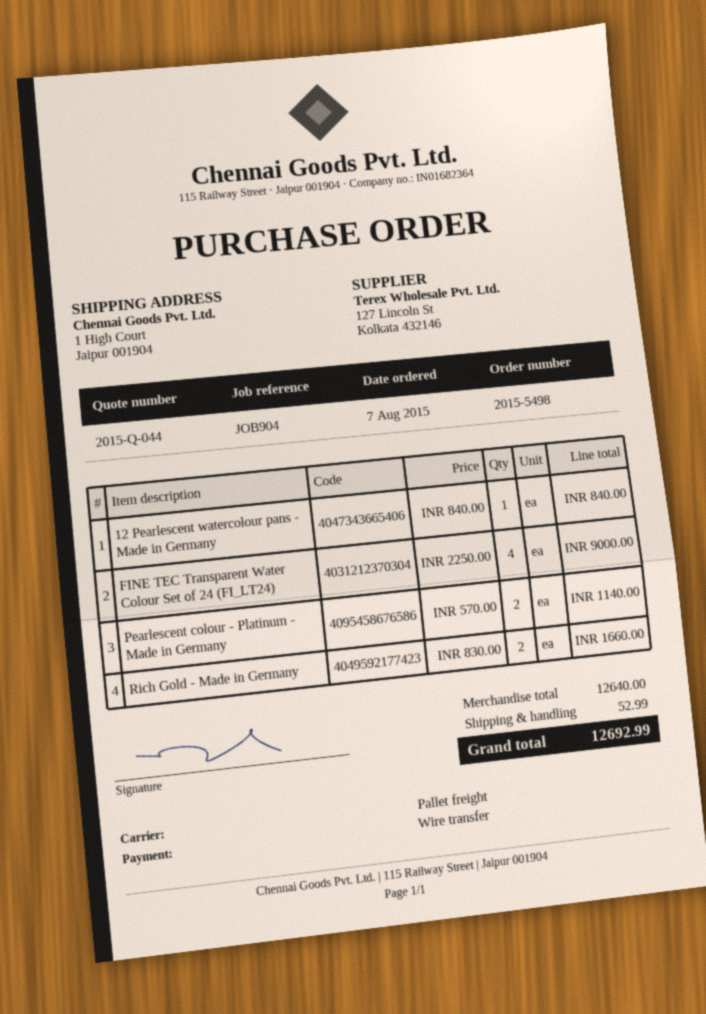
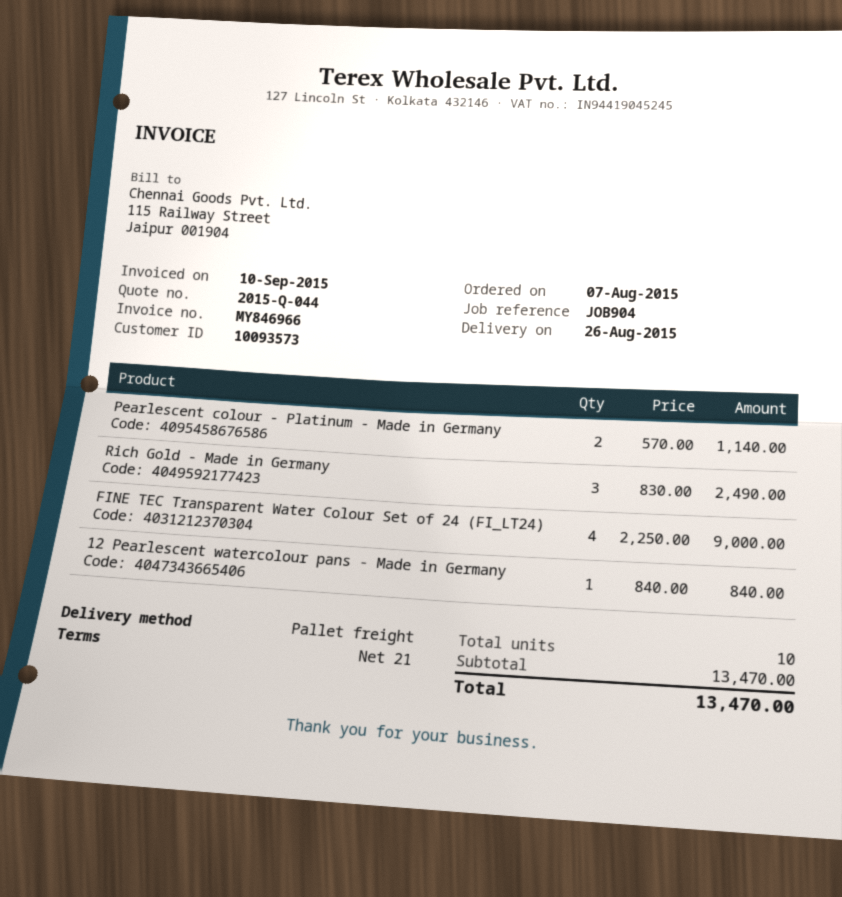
Rich Gold - Made in Germany: 2 x 830.00 = 1660.00 -> 3 x 830.00 = 2490.00
subtotal: 12640.00 -> 13470.00
shipping: 52.99 -> none
total: 12692.99 -> 13470.00

